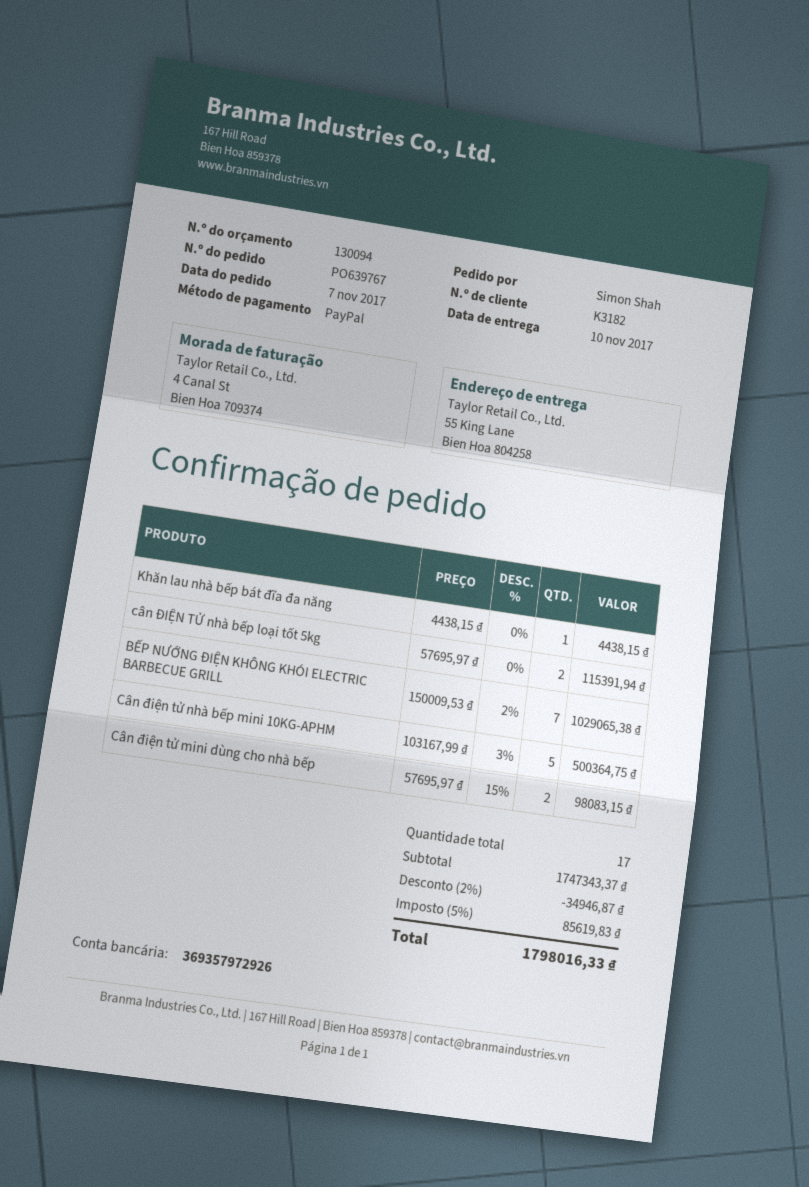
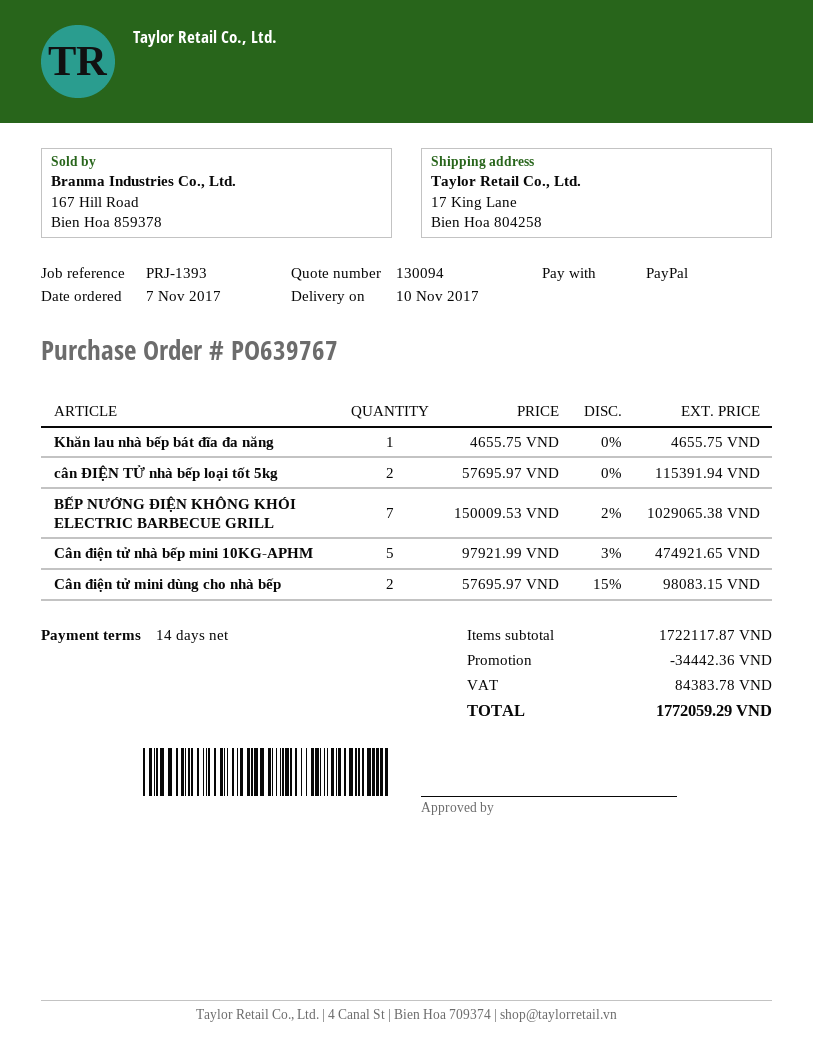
ship to: 55 King Lane, Bien Hoa 804258 -> 17 King Lane, Bien Hoa 804258
Khăn lau nhà bếp bát đĩa đa năng: 1 x 4438.15 = 4438.15 -> 1 x 4655.75 = 4655.75
Cân điện tử nhà bếp mini 10KG-APHM: 5 x 103167.99 - 3% = 500364.75 -> 5 x 97921.99 - 3% = 474921.65
subtotal: 1747343.37 -> 1722117.87
discount: 34946.87 -> 34442.36
tax: 85619.83 -> 84383.78
total: 1798016.33 -> 1772059.29

